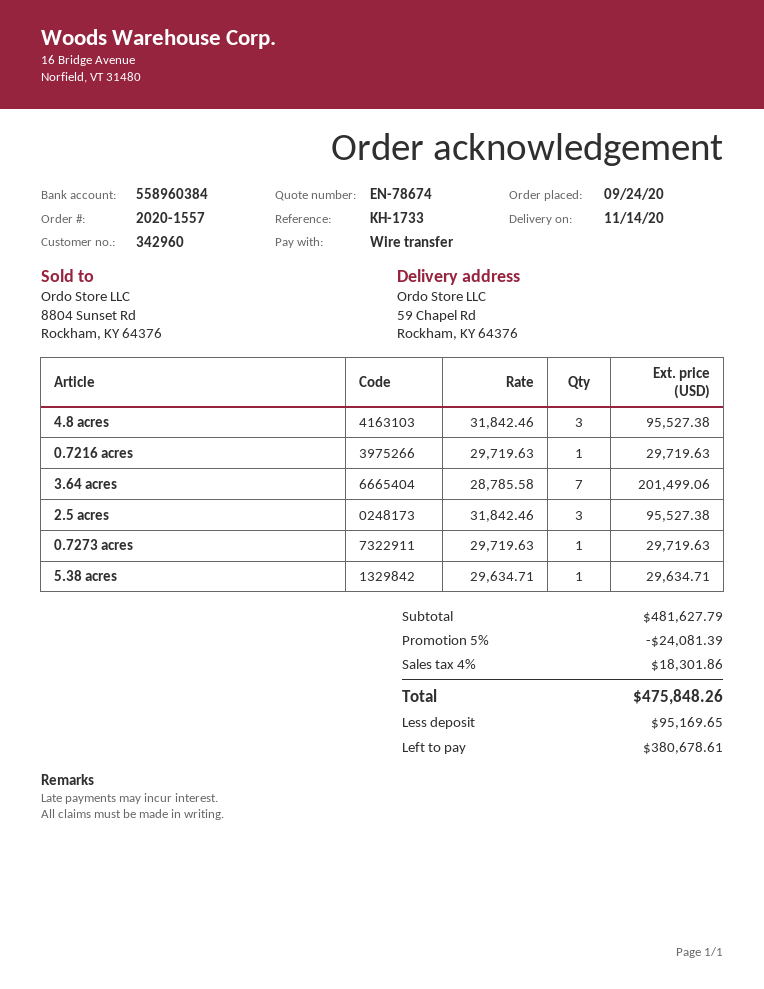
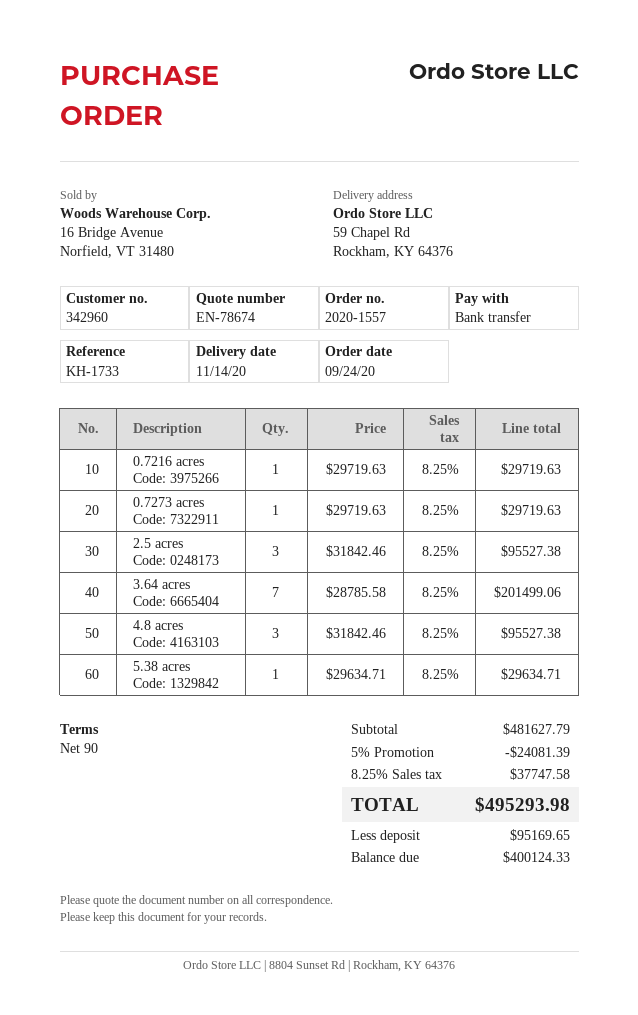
tax: 4% = 18301.86 -> 8.25% = 37747.58
total: 475848.26 -> 495293.98
balance: 380678.61 -> 400124.33

